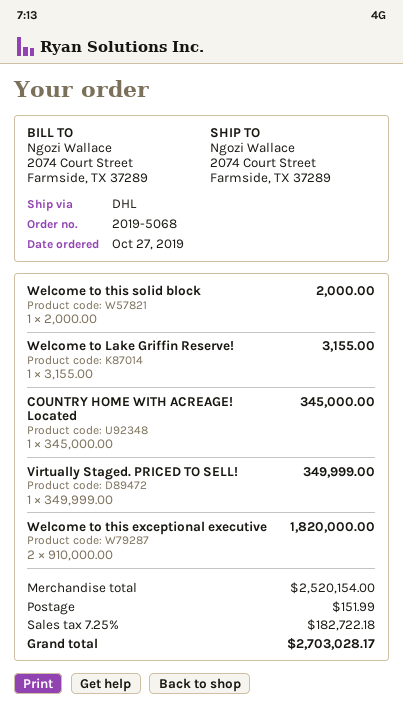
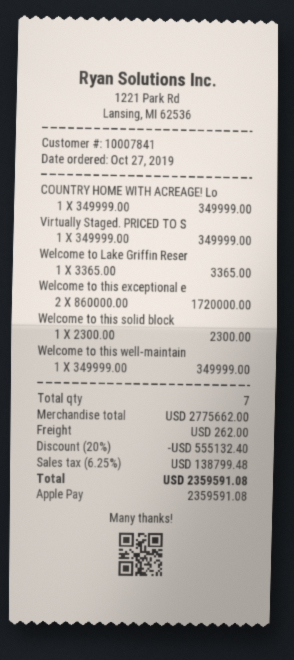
Welcome to this solid block: 1 x 2000.00 = 2000.00 -> 1 x 2300.00 = 2300.00
Welcome to Lake Griffin Reserve!: 1 x 3155.00 = 3155.00 -> 1 x 3365.00 = 3365.00
COUNTRY HOME WITH ACREAGE! Located: 1 x 345000.00 = 345000.00 -> 1 x 349999.00 = 349999.00
Welcome to this exceptional executive: 2 x 910000.00 = 1820000.00 -> 2 x 860000.00 = 1720000.00
Welcome to this well-maintain: none -> 1 x 349999.00 = 349999.00
subtotal: 2520154.00 -> 2775662.00
discount: none -> 20% = 555132.40
shipping: 151.99 -> 262.00
tax: 7.25% = 182722.18 -> 6.25% = 138799.48
total: 2703028.17 -> 2359591.08

